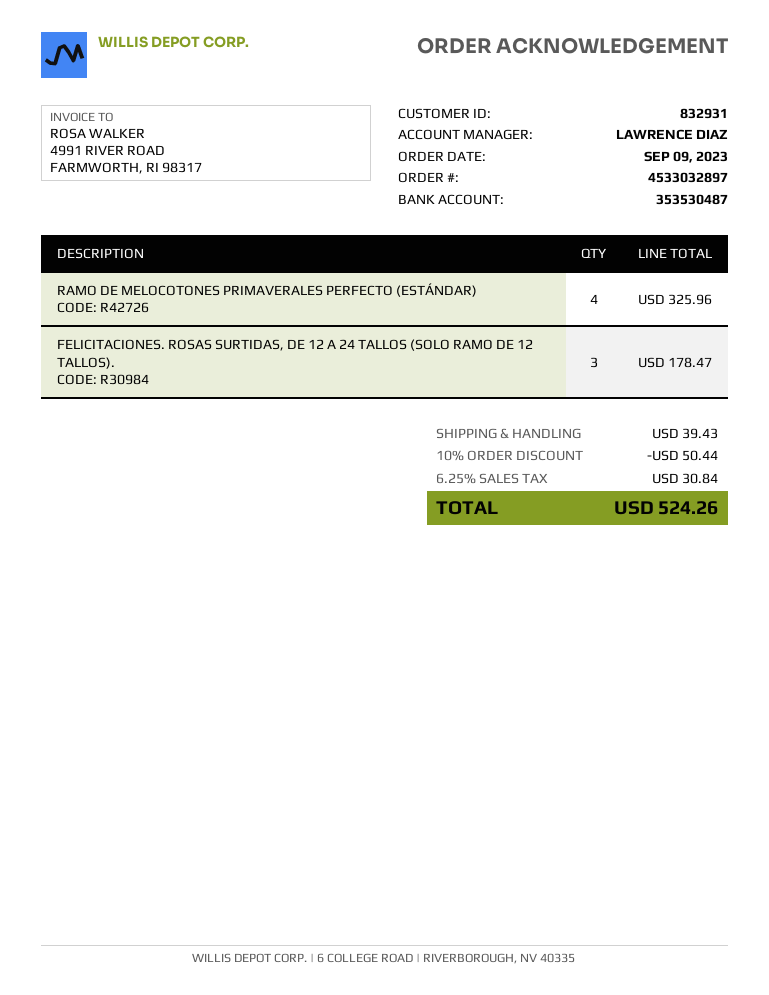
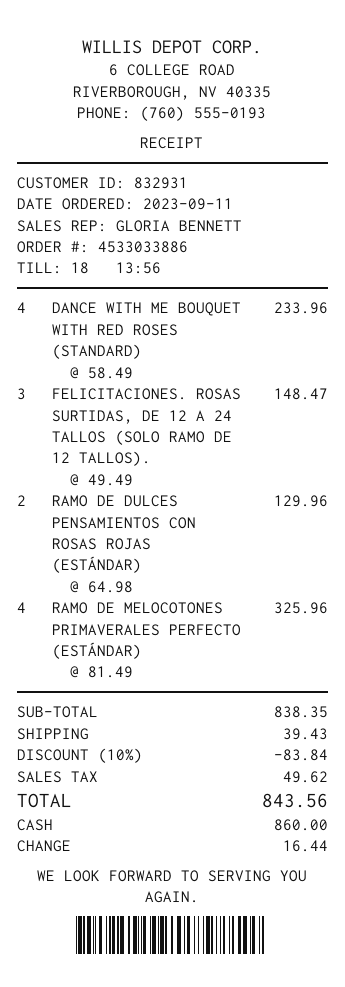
order number: 4533032897 -> 4533033886
order date: 2023-09-09 -> 2023-09-11
sales rep: LAWRENCE DIAZ -> GLORIA BENNETT
FELICITACIONES. ROSAS SURTIDAS, DE 12 A 24 TALLOS (SOLO RAMO DE 12 TALLOS).: 3 for 178.47 -> 3 for 148.47
DANCE WITH ME BOUQUET WITH RED ROSES (STANDARD): none -> 4 for 233.96
RAMO DE DULCES PENSAMIENTOS CON ROSAS ROJAS (ESTÁNDAR): none -> 2 for 129.96
discount: 10% = 50.44 -> 10% = 83.84
tax: 30.84 -> 49.62
total: 524.26 -> 843.56

